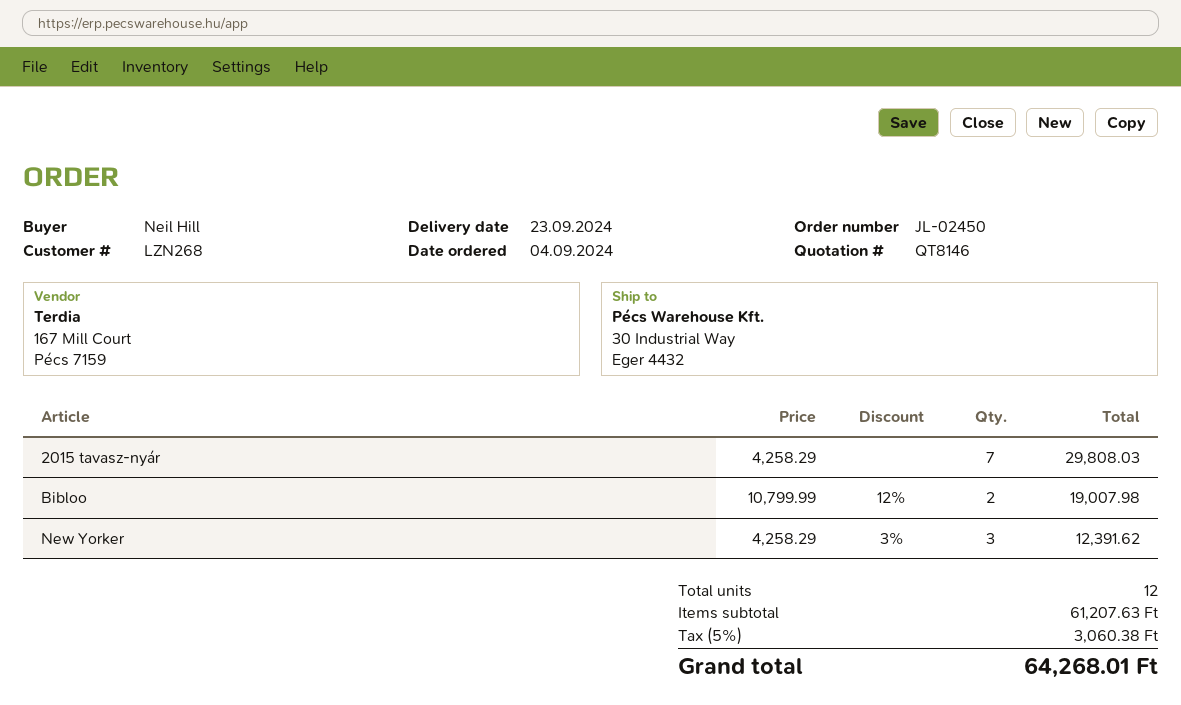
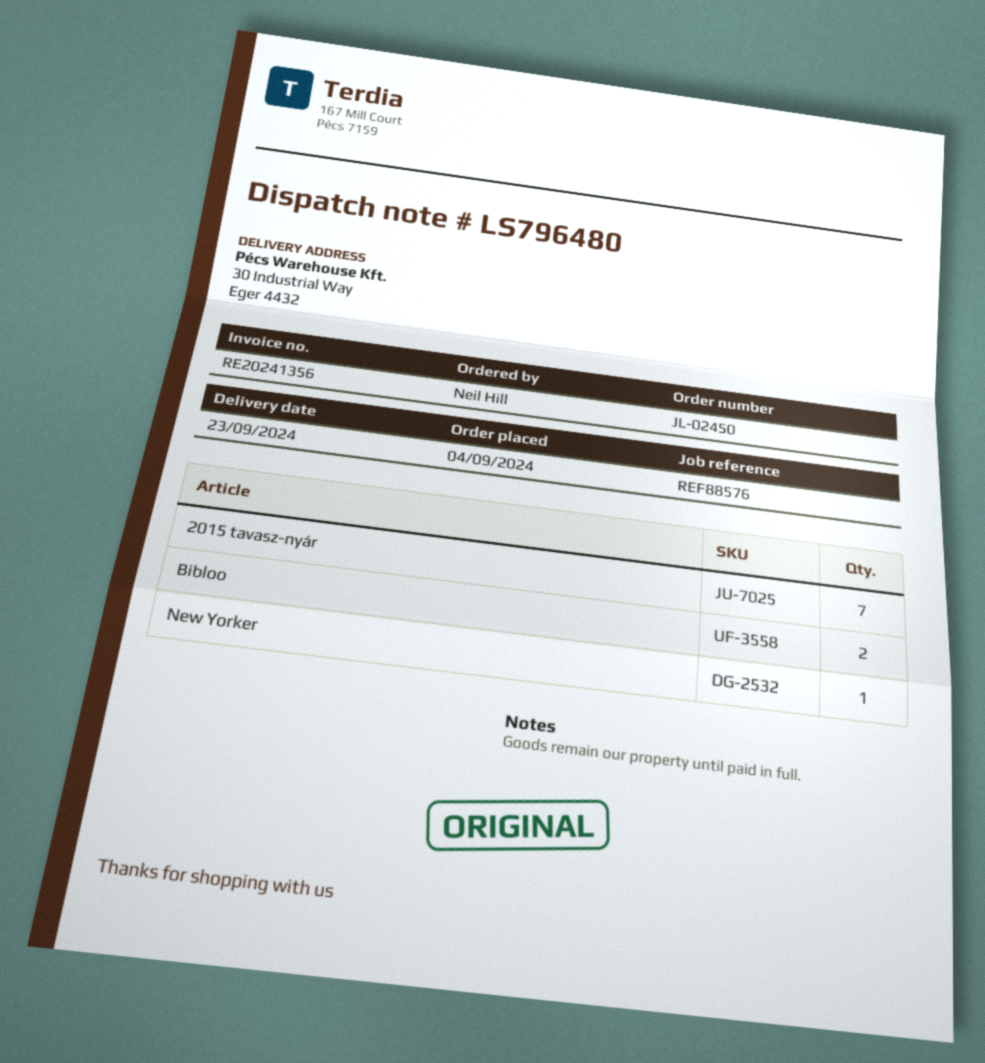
New Yorker: 3 -> 1

